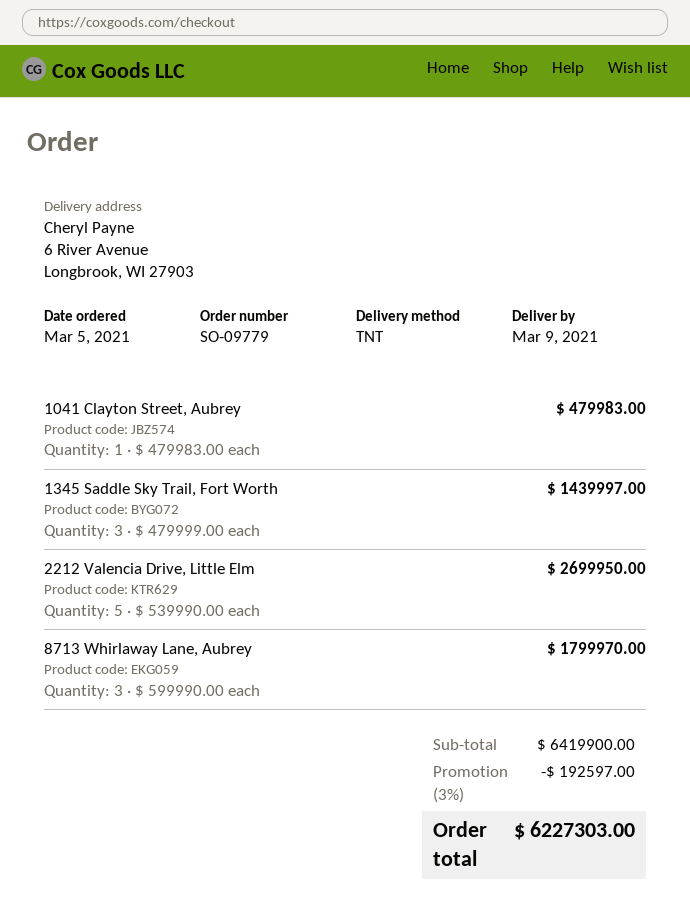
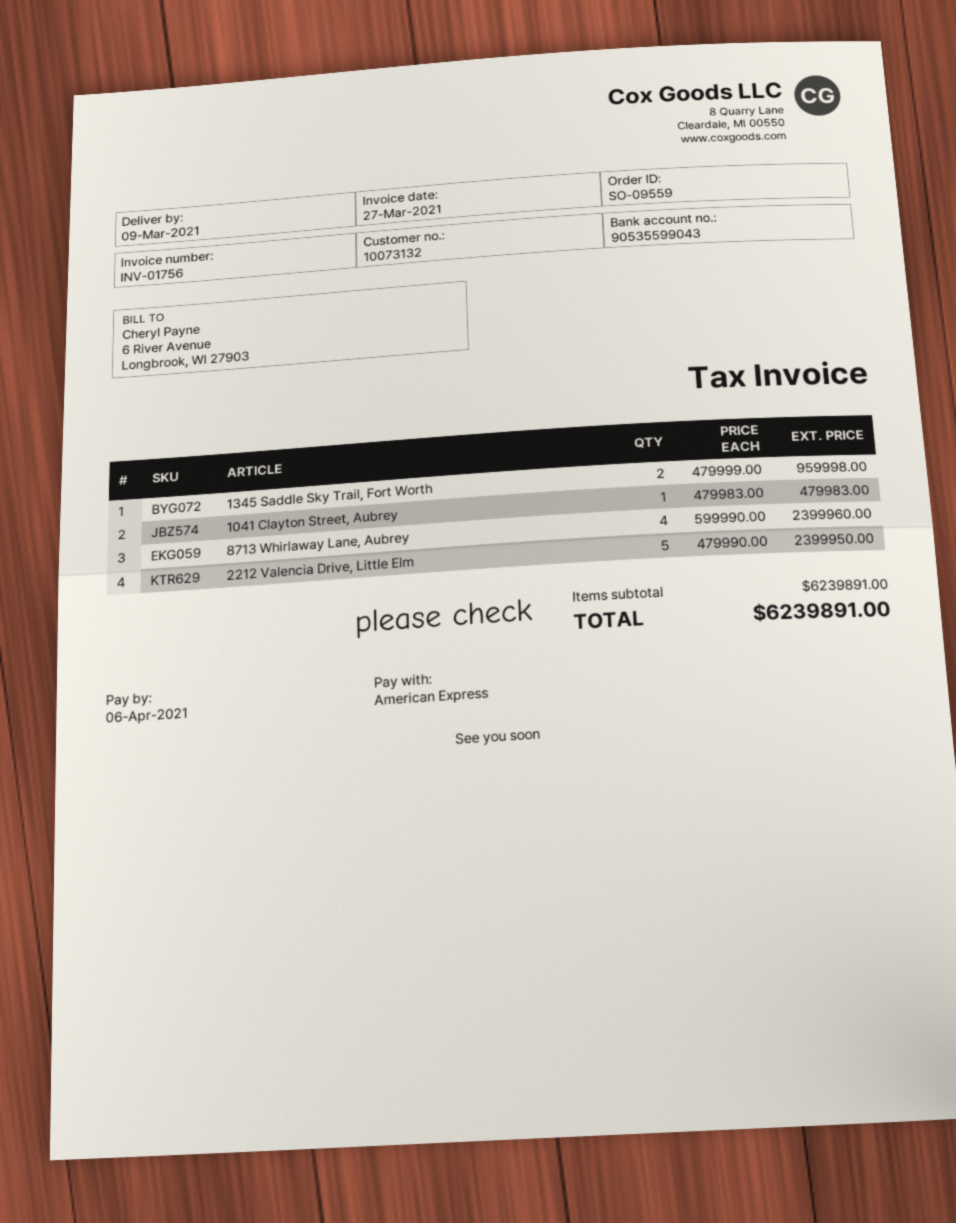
order number: SO-09779 -> SO-09559
1345 Saddle Sky Trail, Fort Worth: 3 x 479999.00 = 1439997.00 -> 2 x 479999.00 = 959998.00
2212 Valencia Drive, Little Elm: 5 x 539990.00 = 2699950.00 -> 5 x 479990.00 = 2399950.00
8713 Whirlaway Lane, Aubrey: 3 x 599990.00 = 1799970.00 -> 4 x 599990.00 = 2399960.00
subtotal: 6419900.00 -> 6239891.00
discount: 3% = 192597.00 -> none
total: 6227303.00 -> 6239891.00

